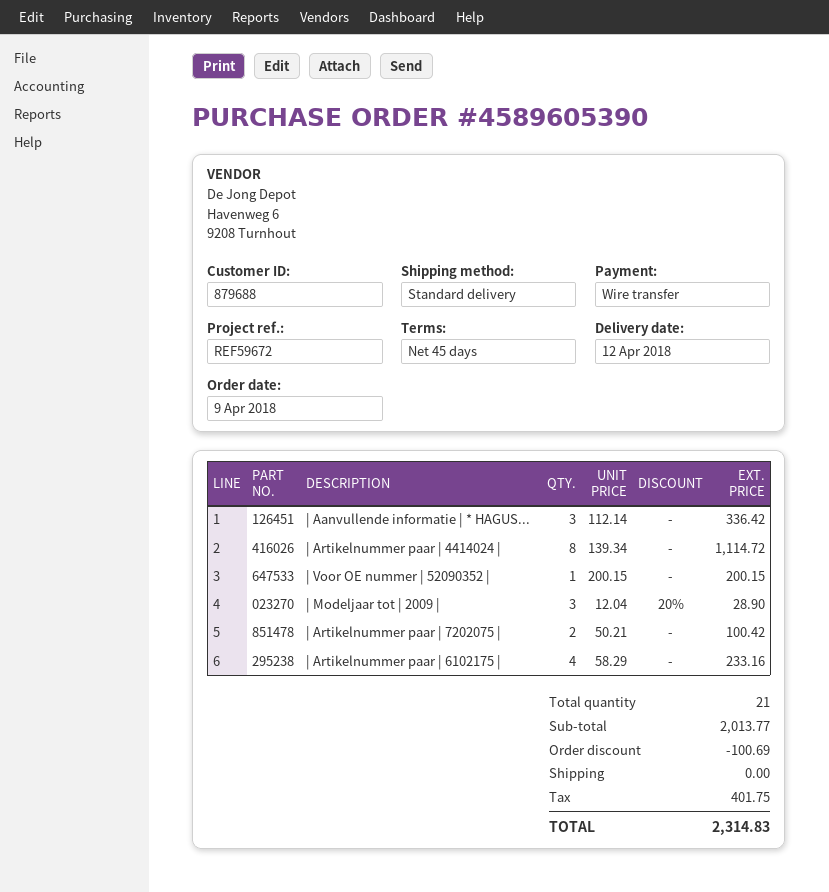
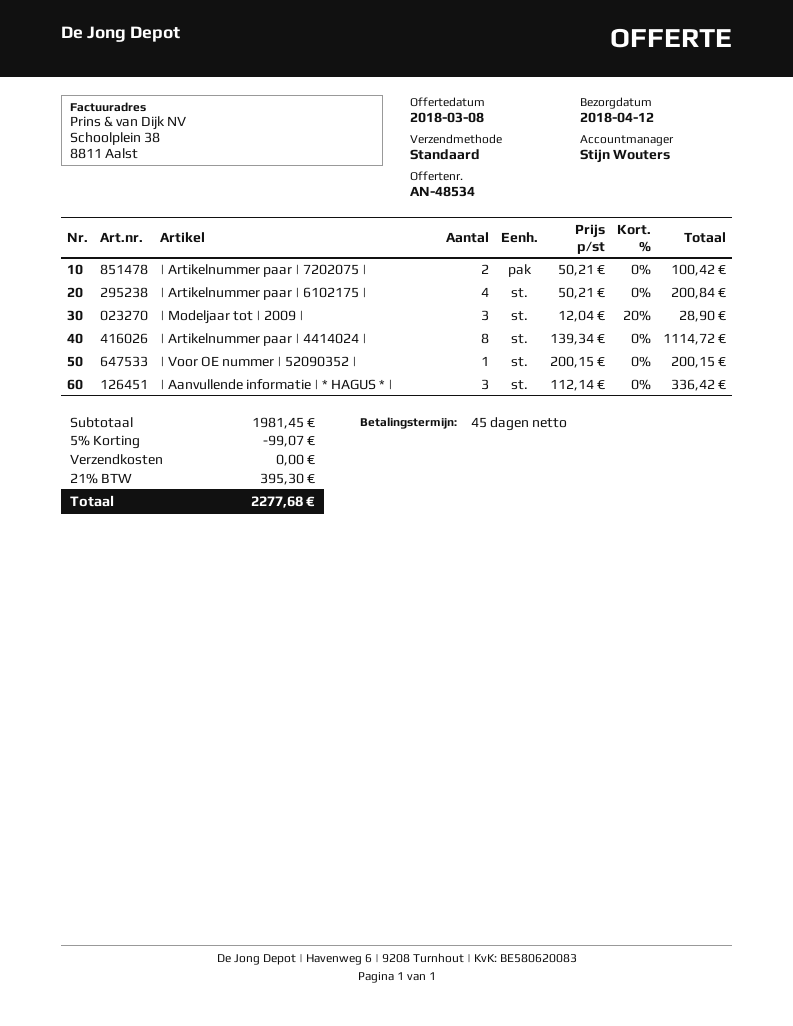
| Artikelnummer paar | 6102175 |: 4 x 58.29 = 233.16 -> 4 x 50.21 = 200.84
subtotal: 2013.77 -> 1981.45
discount: 100.69 -> 99.07
tax: 401.75 -> 395.30
total: 2314.83 -> 2277.68

